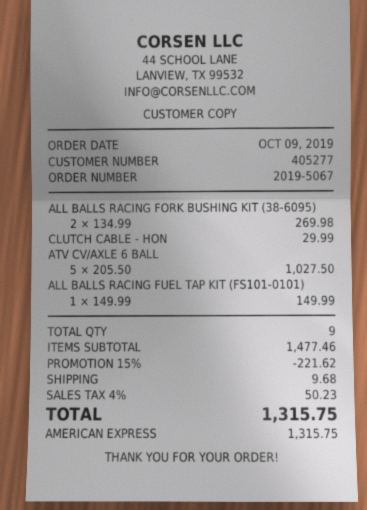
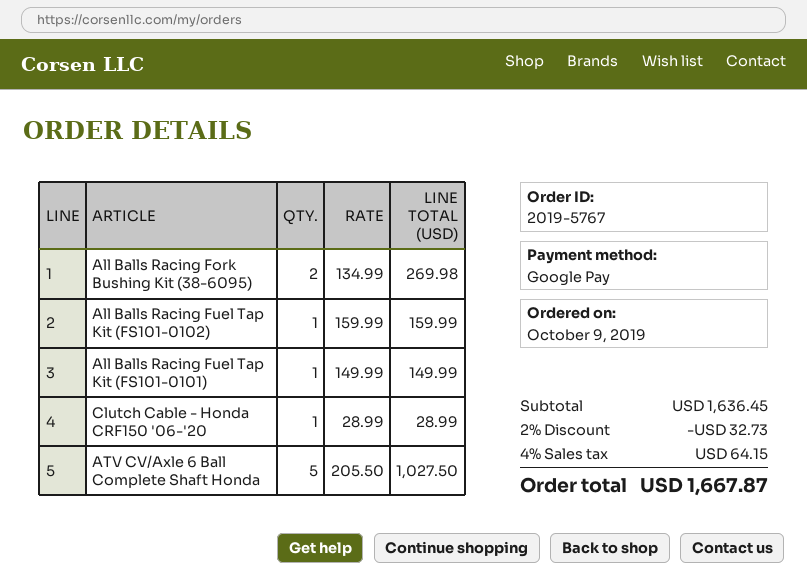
order number: 2019-5067 -> 2019-5767
payment method: American Express -> Google Pay
CLUTCH CABLE - HON: 1 x 29.99 = 29.99 -> 1 x 28.99 = 28.99
All Balls Racing Fuel Tap Kit (FS101-0102): none -> 1 x 159.99 = 159.99
subtotal: 1477.46 -> 1636.45
discount: 15% = 221.62 -> 2% = 32.73
shipping: 9.68 -> none
tax: 4% = 50.23 -> 4% = 64.15
total: 1315.75 -> 1667.87

